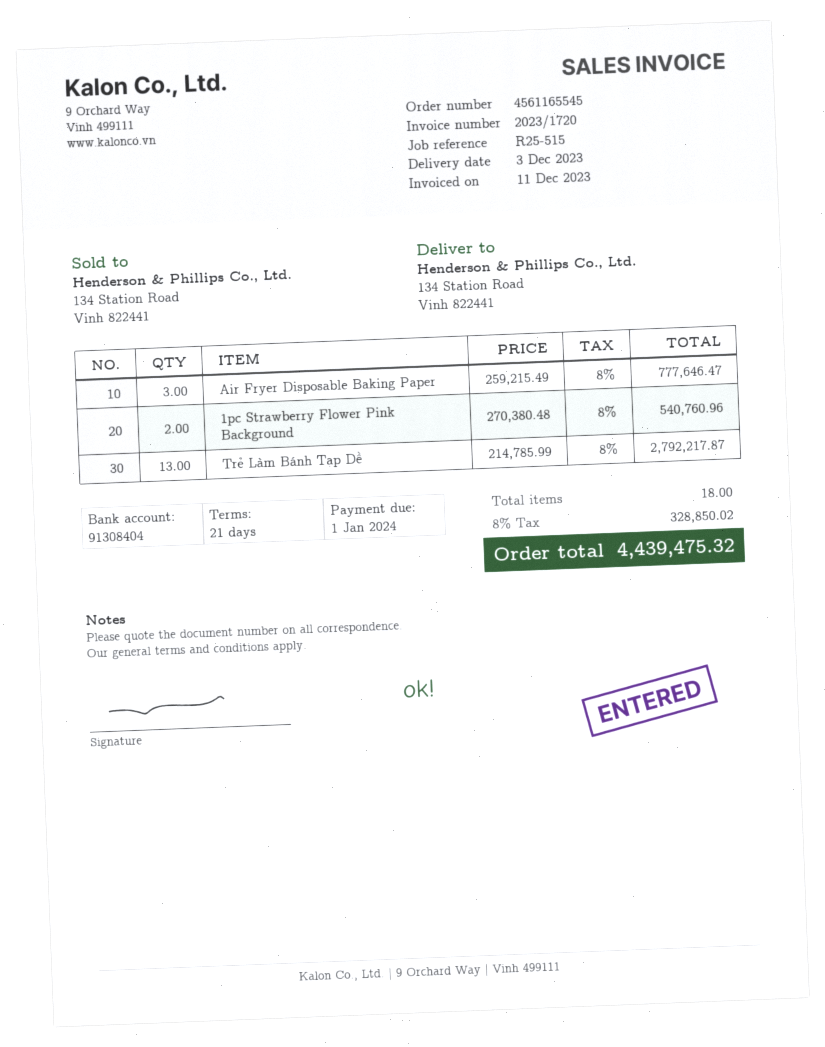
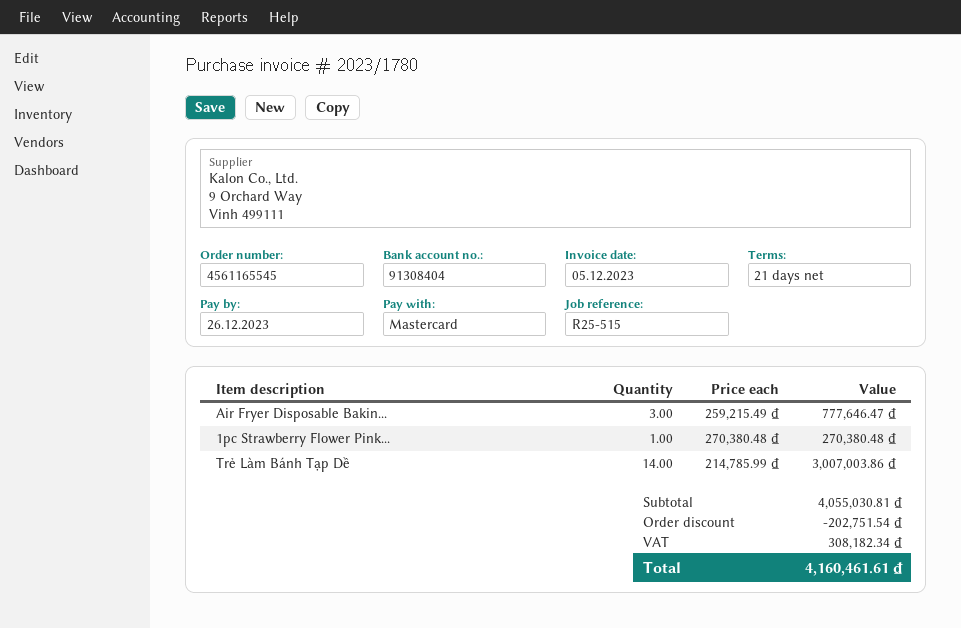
invoice number: 2023/1720 -> 2023/1780
invoice date: 2023-12-11 -> 2023-12-05
due date: 2024-01-01 -> 2023-12-26
1pc Strawberry Flower Pink Background: 2 x 270380.48 = 540760.96 -> 1 x 270380.48 = 270380.48
Trẻ Làm Bánh Tạp Dề: 13 x 214785.99 = 2792217.87 -> 14 x 214785.99 = 3007003.86
discount: none -> 202751.54
tax: 328850.02 -> 308182.34
total: 4439475.32 -> 4160461.61

